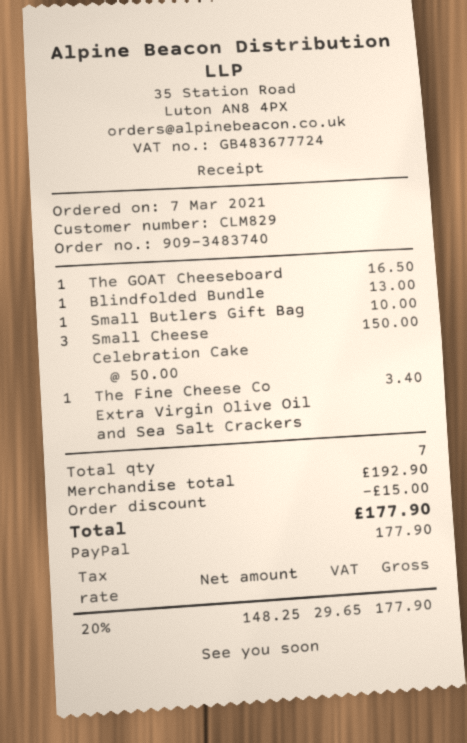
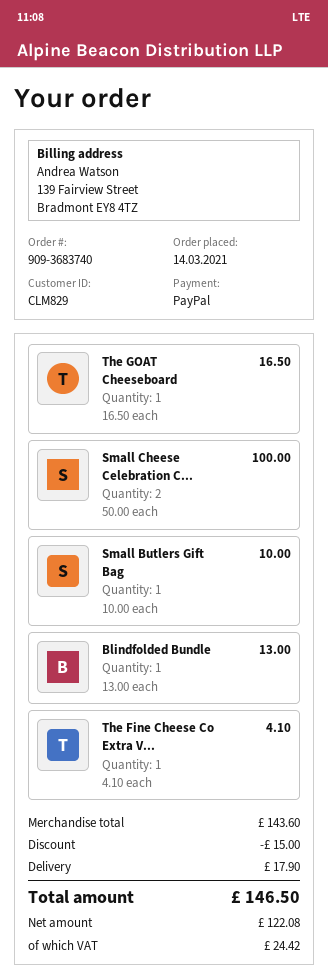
order number: 909-3483740 -> 909-3683740
order date: 2021-03-07 -> 2021-03-14
Small Cheese Celebration Cake: 3 x 50.00 = 150.00 -> 2 x 50.00 = 100.00
The Fine Cheese Co Extra Virgin Olive Oil and Sea Salt Crackers: 1 x 3.40 = 3.40 -> 1 x 4.10 = 4.10
subtotal: 192.90 -> 143.60
shipping: none -> 17.90
net: 148.25 -> 122.08
tax: 29.65 -> 24.42
total: 177.90 -> 146.50

